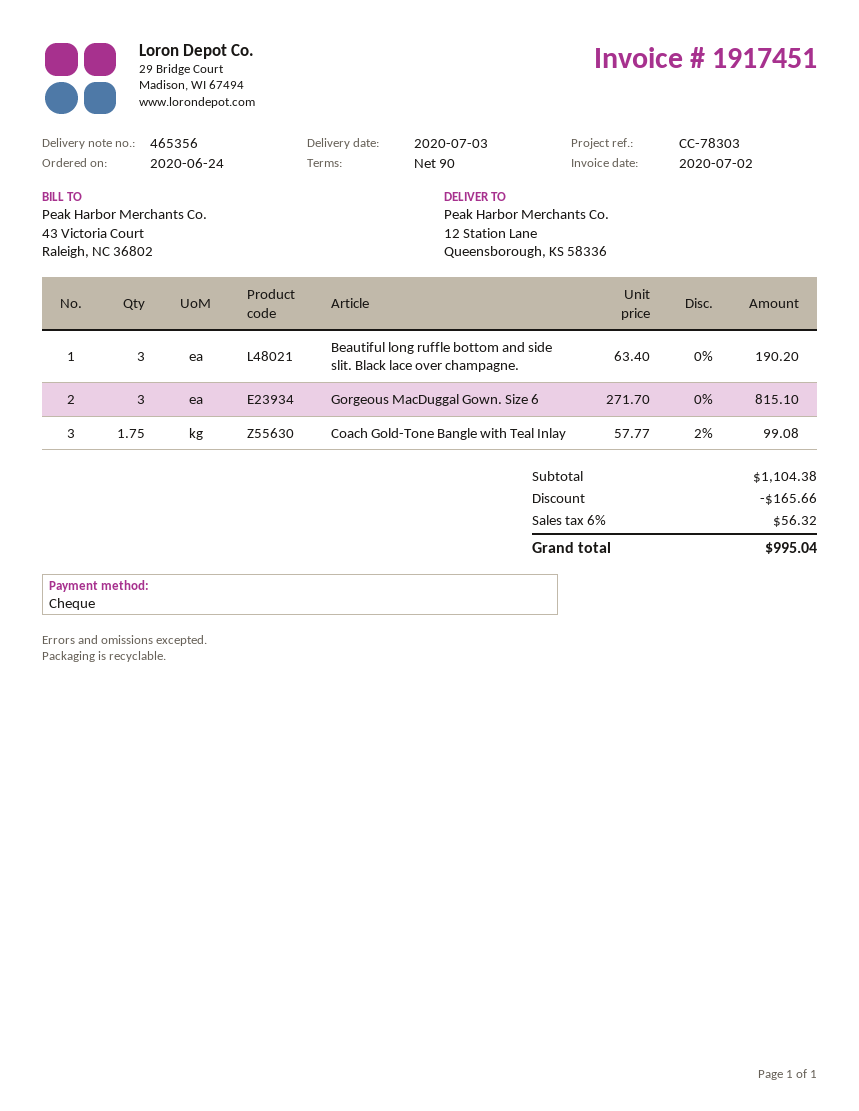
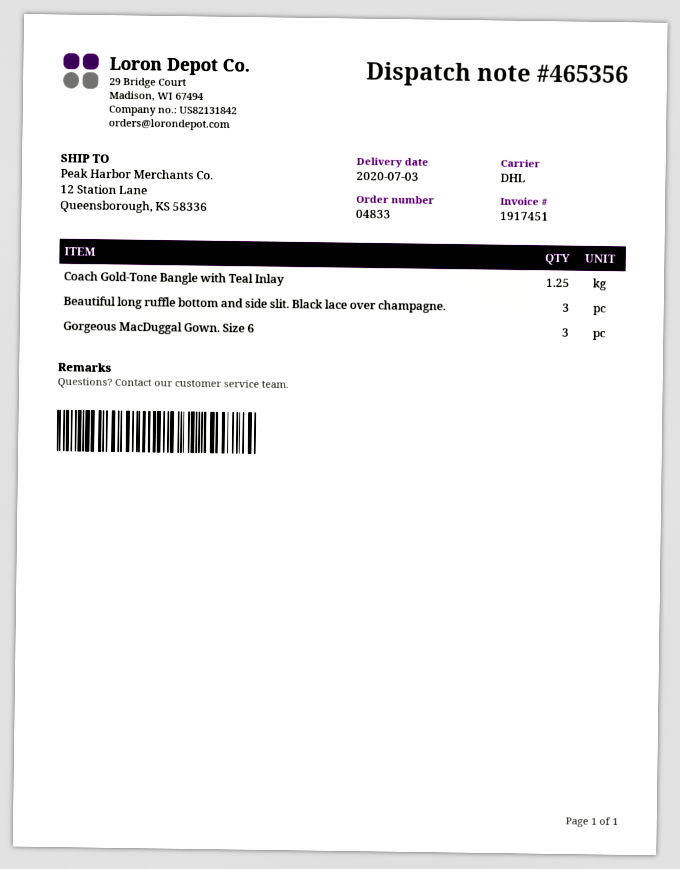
Coach Gold-Tone Bangle with Teal Inlay: 1.75 -> 1.25

